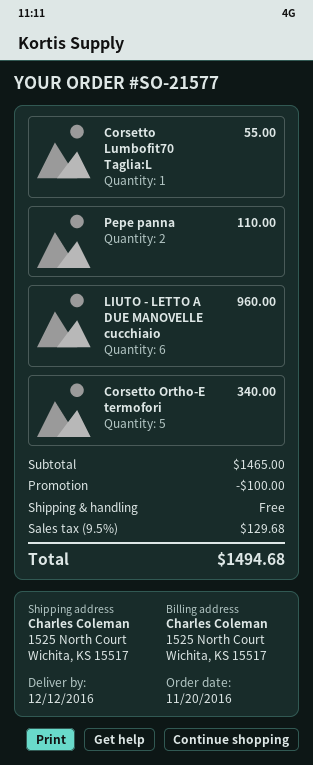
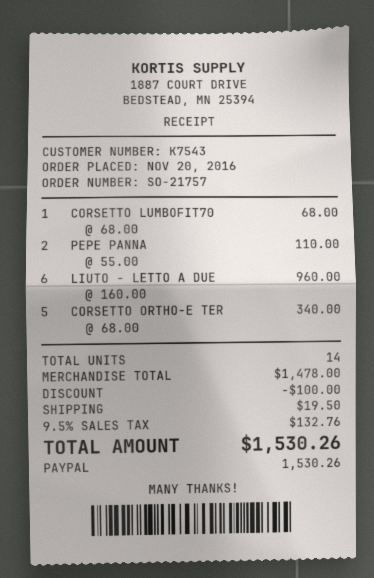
order number: SO-21577 -> SO-21757
Corsetto Lumbofit70 Taglia:L: 1 for 55.00 -> 1 for 68.00
subtotal: 1465.00 -> 1478.00
shipping: 0.00 -> 19.50
tax: 9.5% = 129.68 -> 9.5% = 132.76
total: 1494.68 -> 1530.26

